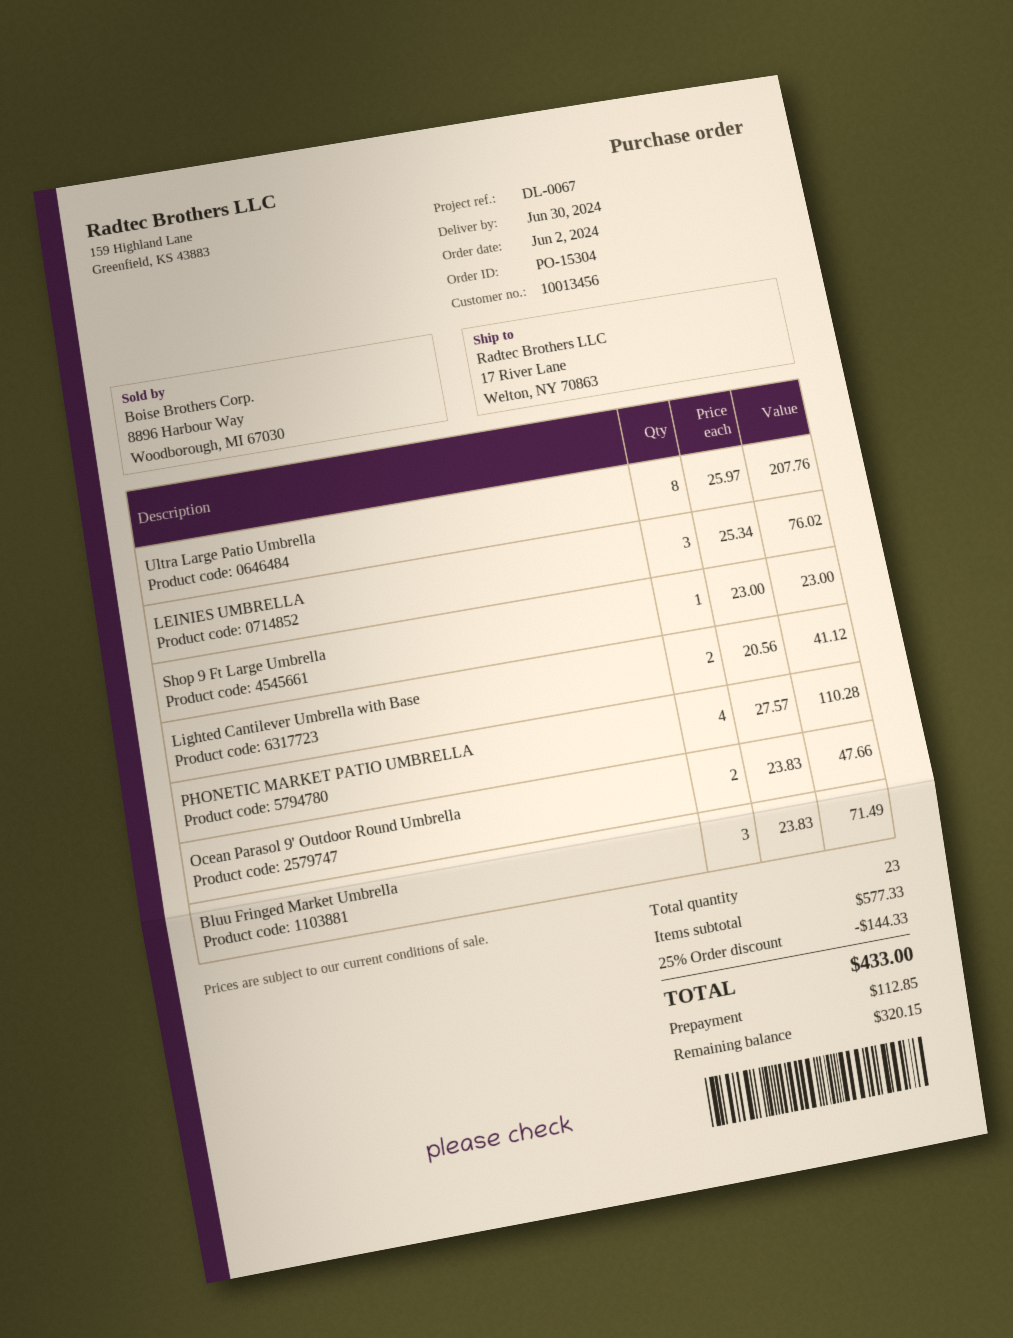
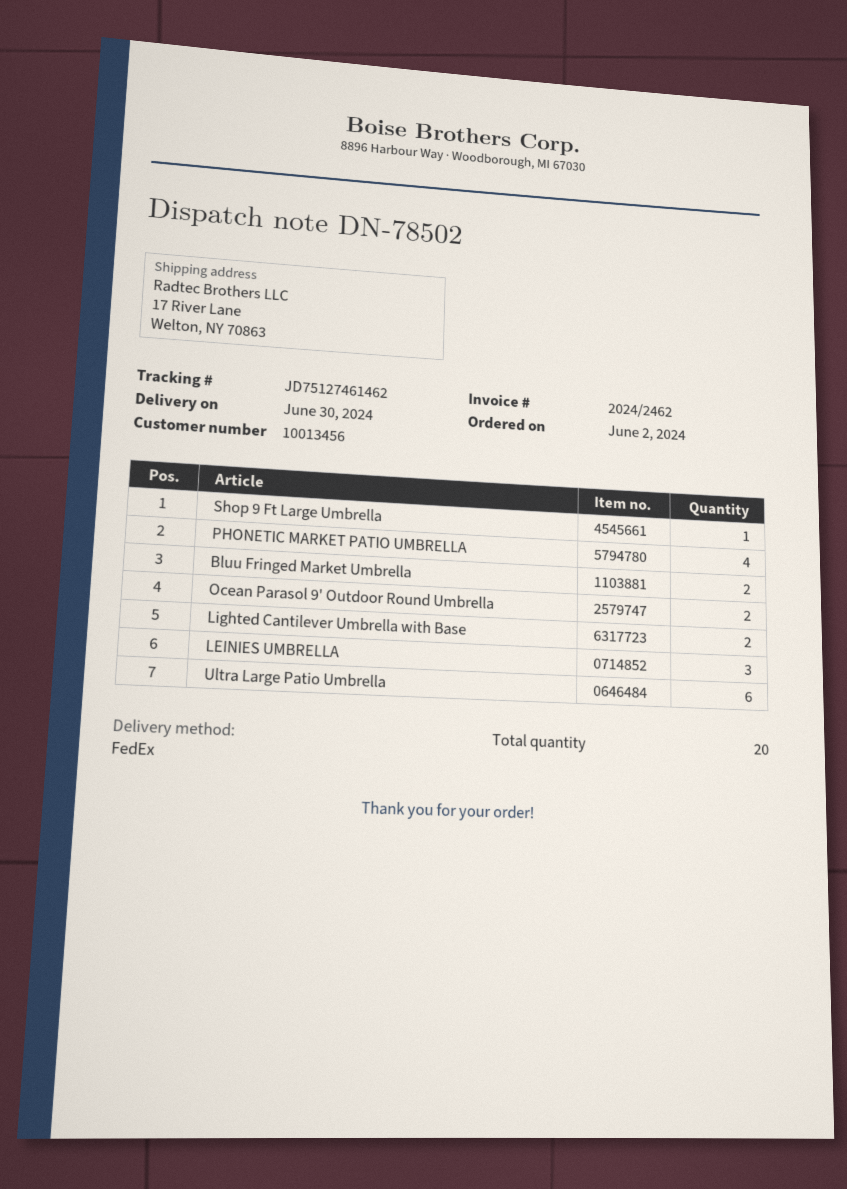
Ultra Large Patio Umbrella: 8 -> 6
Bluu Fringed Market Umbrella: 3 -> 2
total quantity: 23 -> 20

